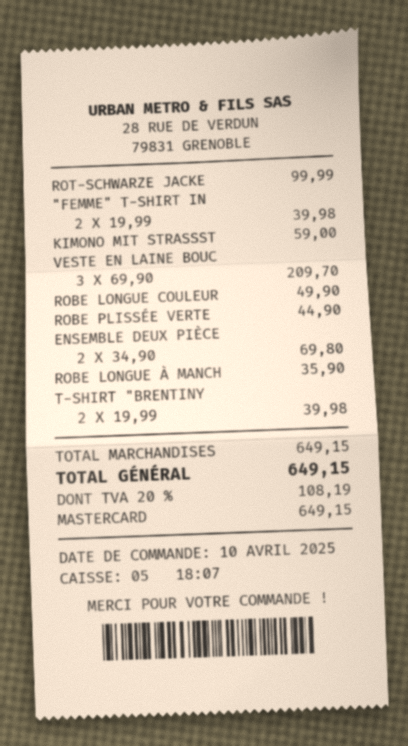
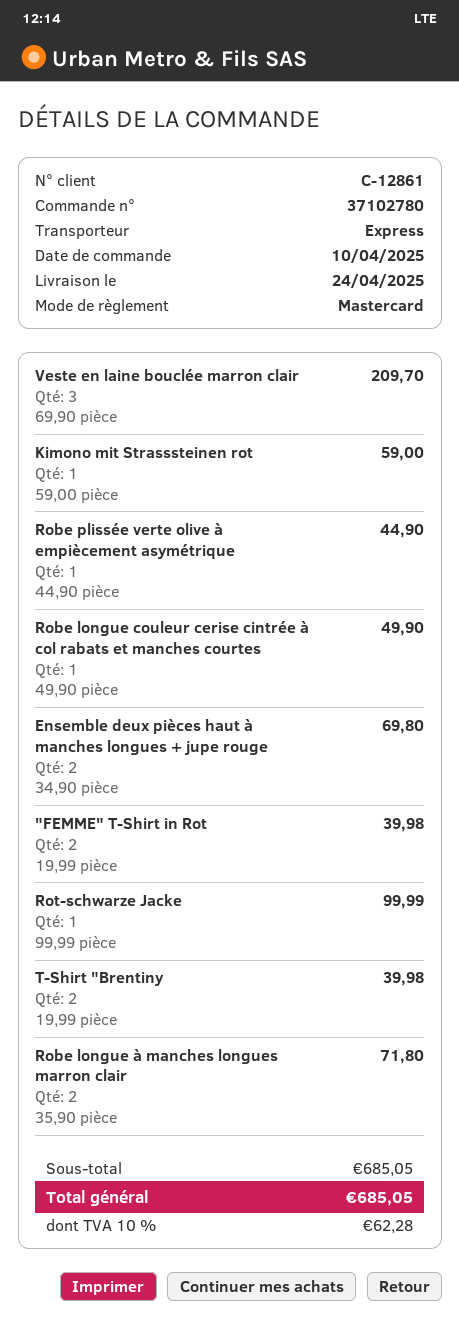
ROBE LONGUE À MANCH: 1 x 35.90 = 35.90 -> 2 x 35.90 = 71.80
subtotal: 649.15 -> 685.05
tax: 20% = 108.19 -> 10% = 62.28
total: 649.15 -> 685.05

